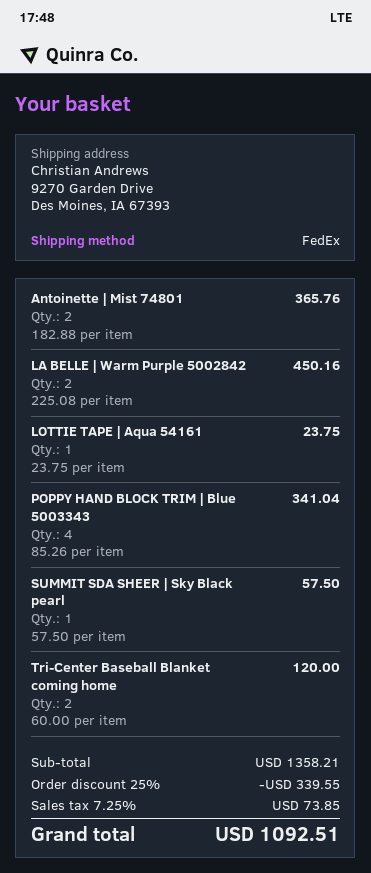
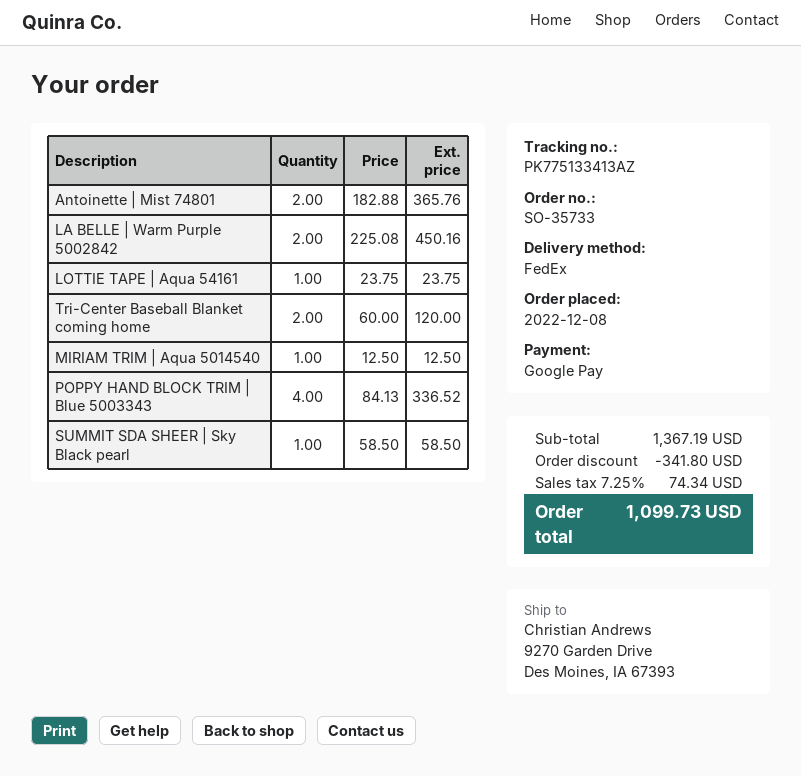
POPPY HAND BLOCK TRIM | Blue 5003343: 4 x 85.26 = 341.04 -> 4 x 84.13 = 336.52
SUMMIT SDA SHEER | Sky Black pearl: 1 x 57.50 = 57.50 -> 1 x 58.50 = 58.50
MIRIAM TRIM | Aqua 5014540: none -> 1 x 12.50 = 12.50
subtotal: 1358.21 -> 1367.19
discount: 339.55 -> 341.80
tax: 7.25% = 73.85 -> 7.25% = 74.34
total: 1092.51 -> 1099.73

